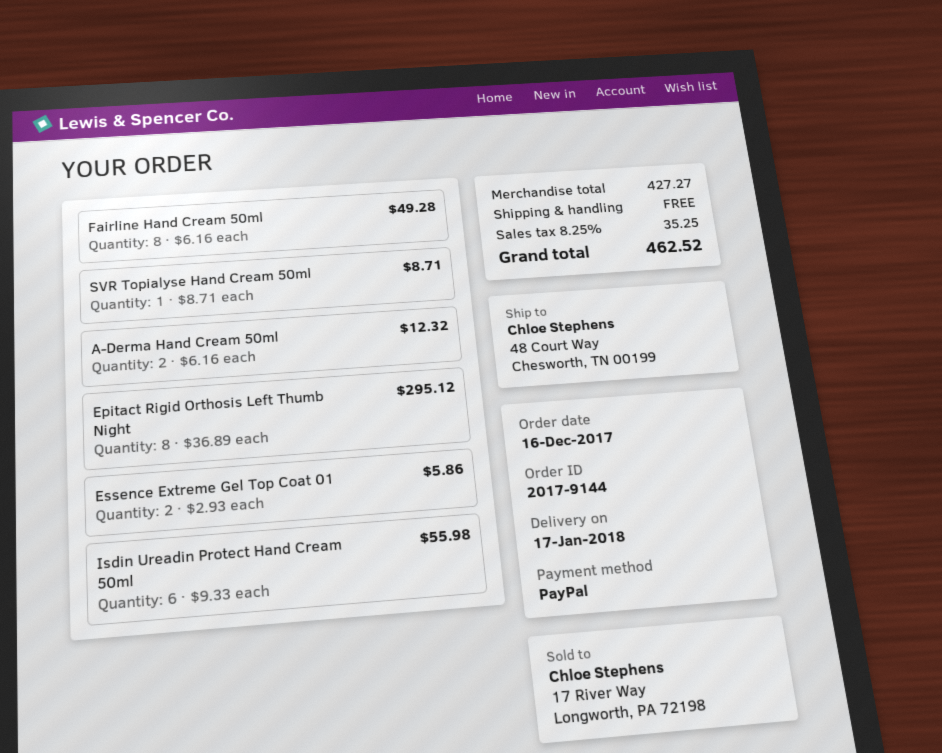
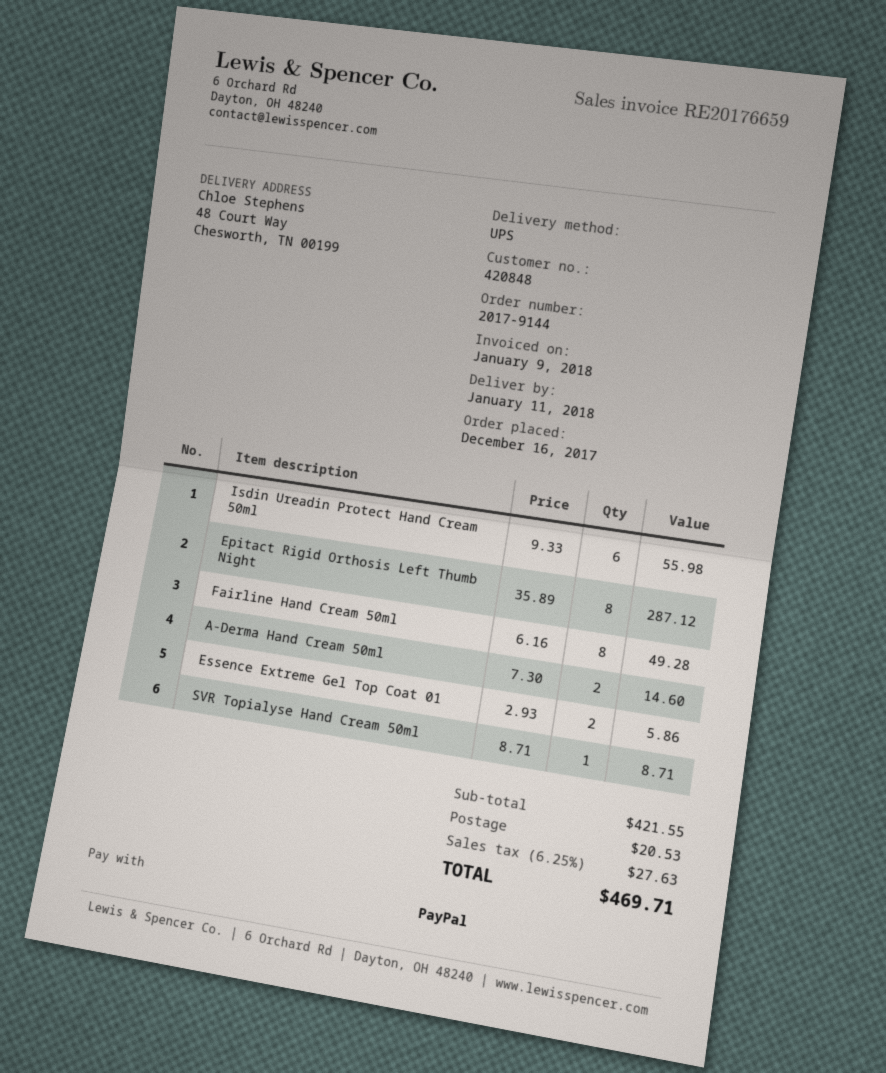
delivery date: 2018-01-17 -> 2018-01-11
A-Derma Hand Cream 50ml: 2 x 6.16 = 12.32 -> 2 x 7.30 = 14.60
Epitact Rigid Orthosis Left Thumb Night: 8 x 36.89 = 295.12 -> 8 x 35.89 = 287.12
subtotal: 427.27 -> 421.55
shipping: 0.00 -> 20.53
tax: 8.25% = 35.25 -> 6.25% = 27.63
total: 462.52 -> 469.71

